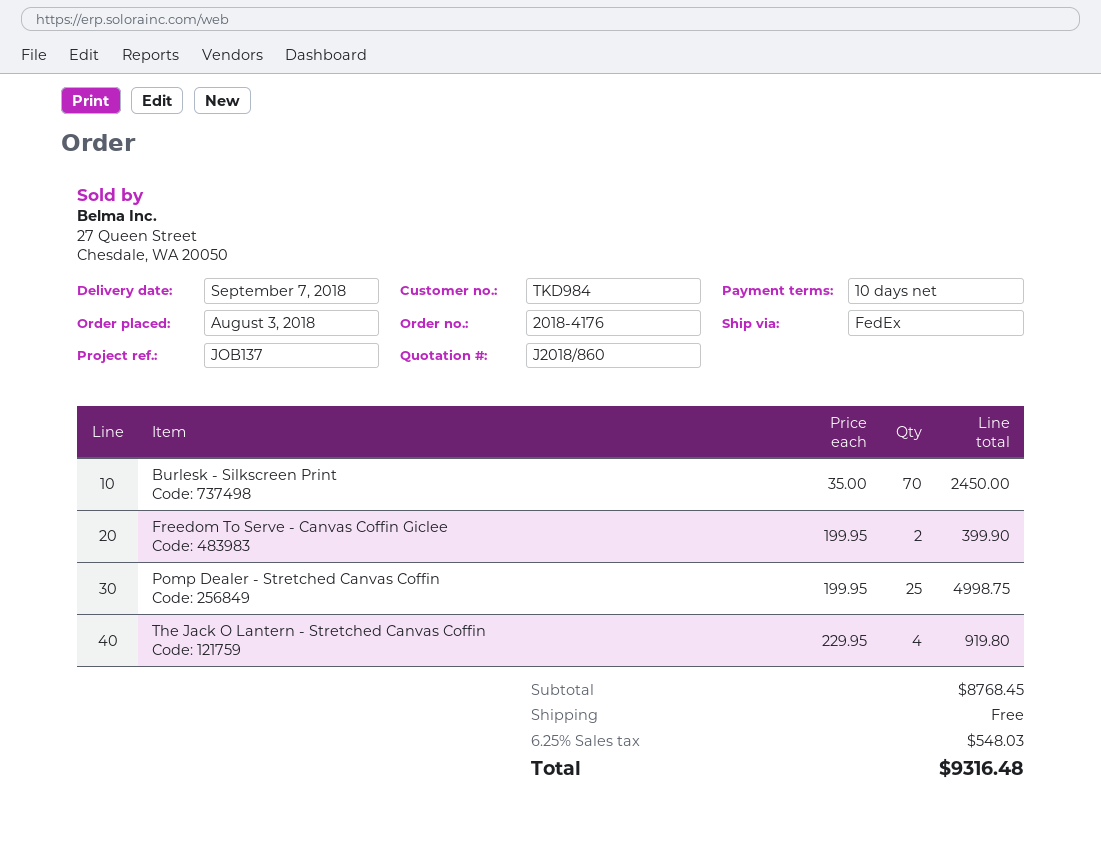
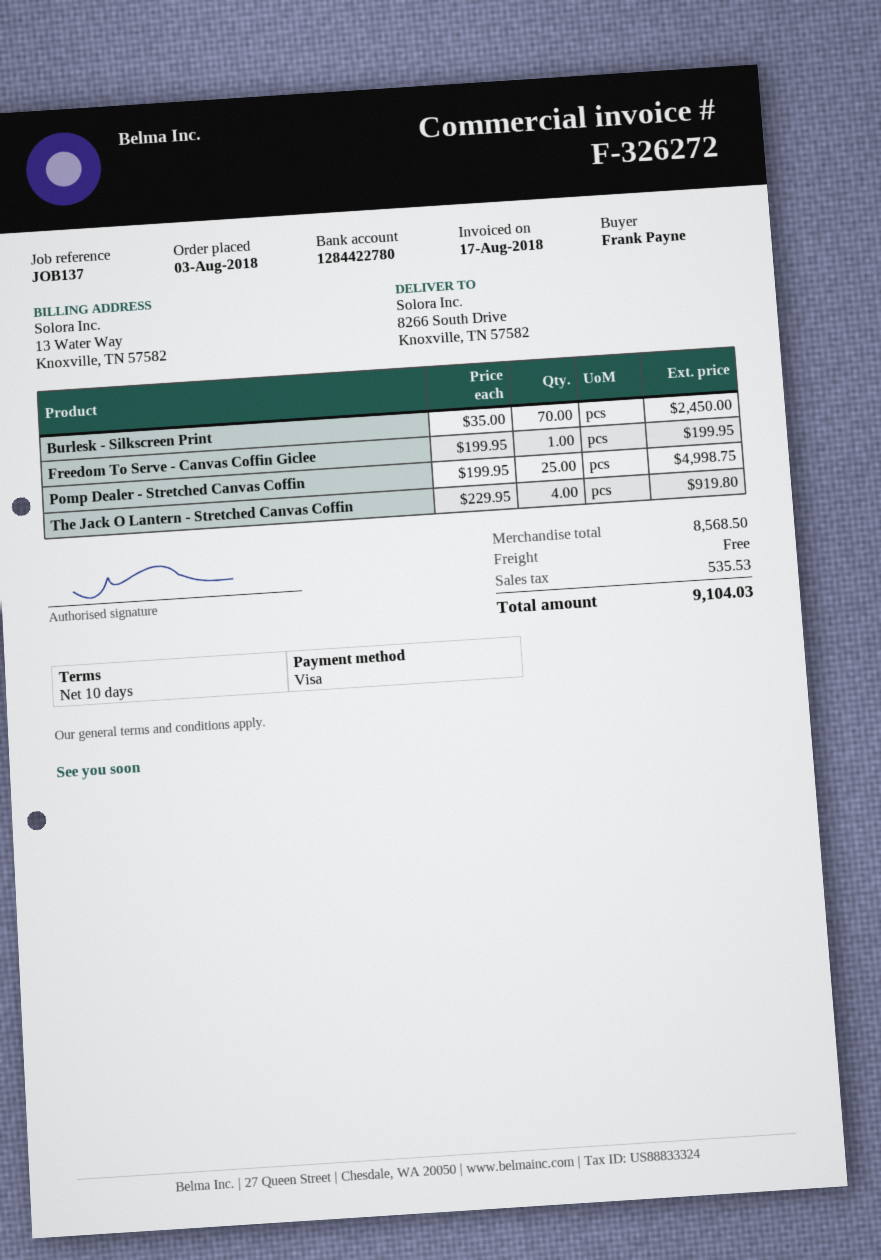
Freedom To Serve - Canvas Coffin Giclee: 2 x 199.95 = 399.90 -> 1 x 199.95 = 199.95
subtotal: 8768.45 -> 8568.50
tax: 548.03 -> 535.53
total: 9316.48 -> 9104.03

